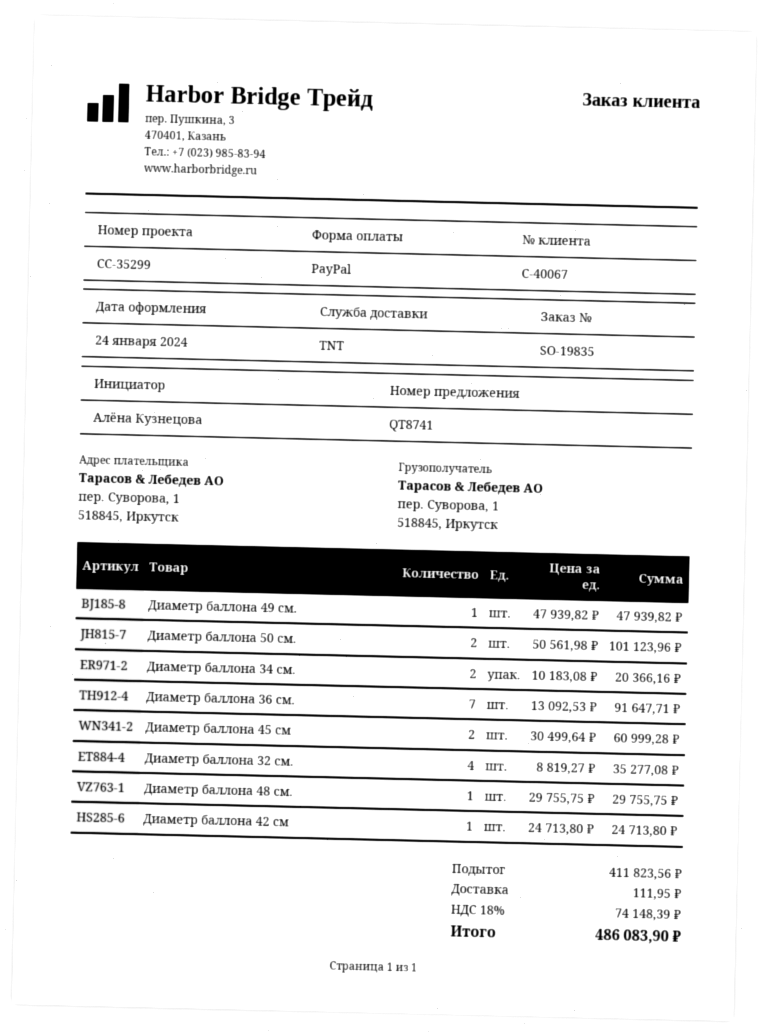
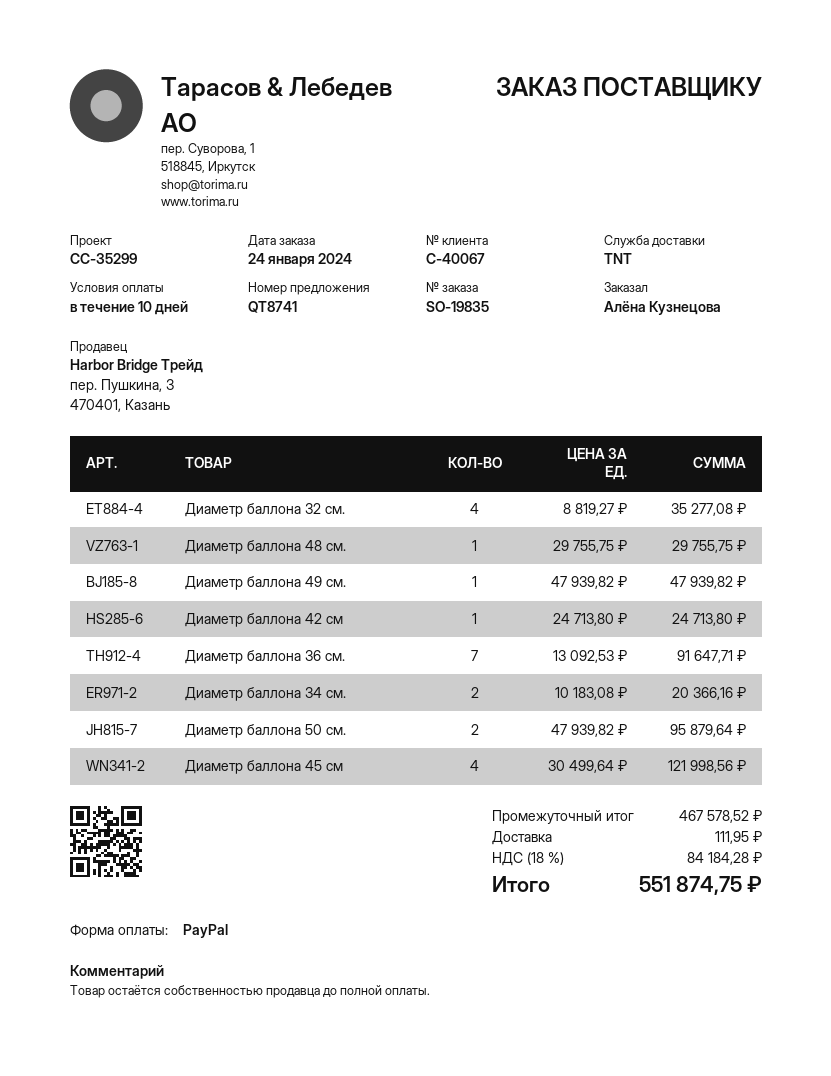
Диаметр баллона 50 см.: 2 x 50561.98 = 101123.96 -> 2 x 47939.82 = 95879.64
Диаметр баллона 45 см: 2 x 30499.64 = 60999.28 -> 4 x 30499.64 = 121998.56
subtotal: 411823.56 -> 467578.52
tax: 18% = 74148.39 -> 18% = 84184.28
total: 486083.90 -> 551874.75

